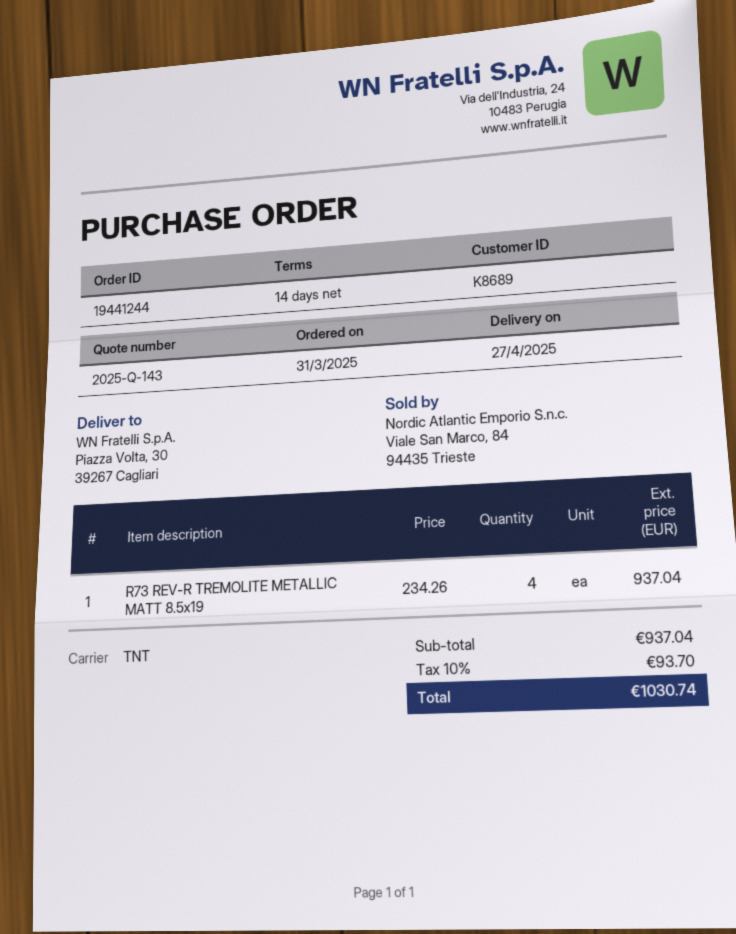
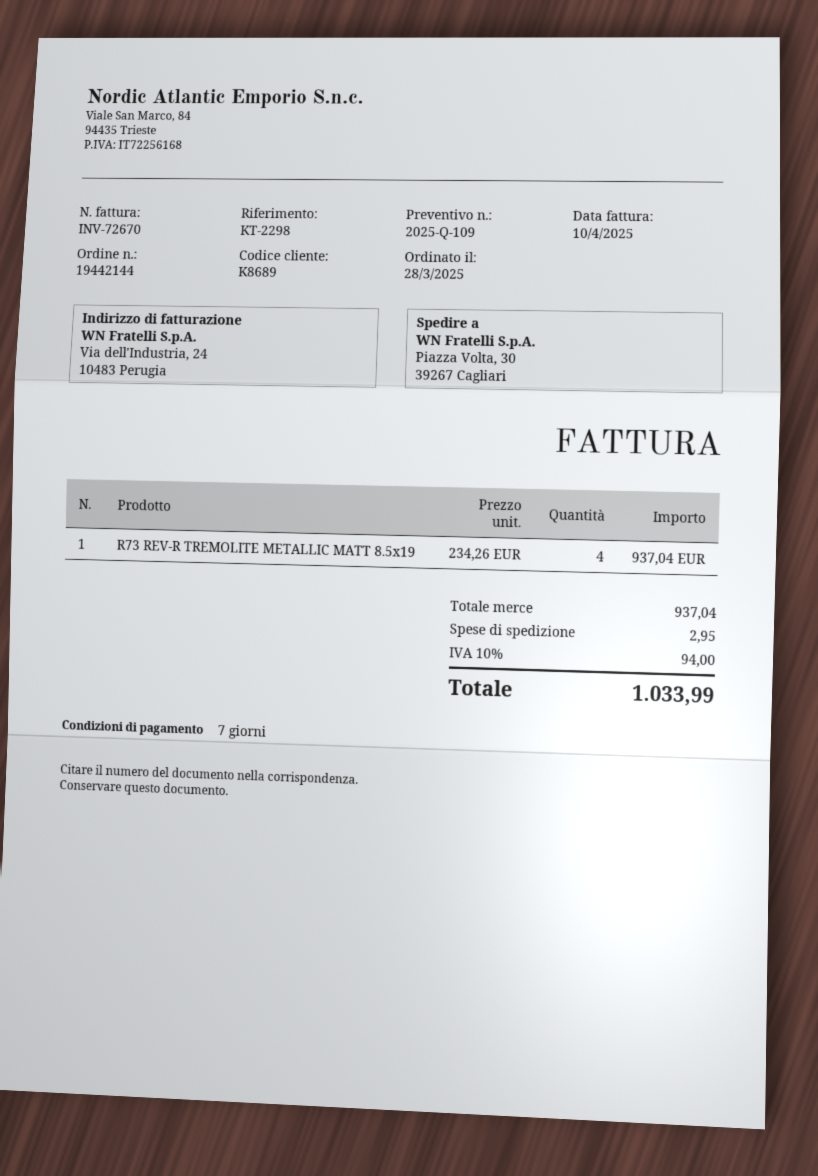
quote number: 2025-Q-143 -> 2025-Q-109
order number: 19441244 -> 19442144
order date: 2025-03-31 -> 2025-03-28
payment terms: 14 days -> 7 days
shipping: none -> 2.95
tax: 10% = 93.70 -> 10% = 94.00
total: 1030.74 -> 1033.99

